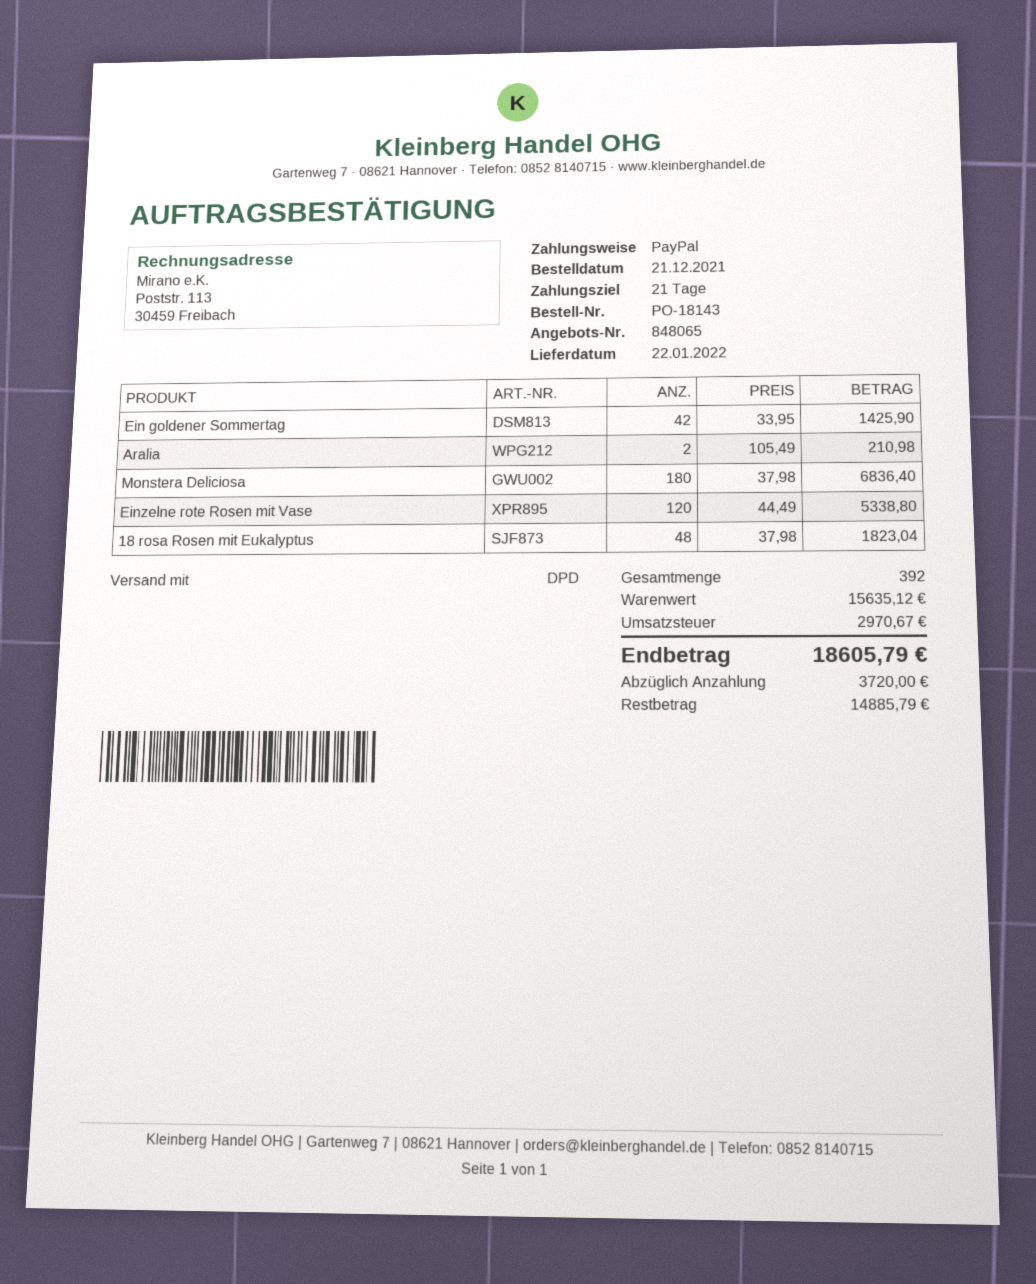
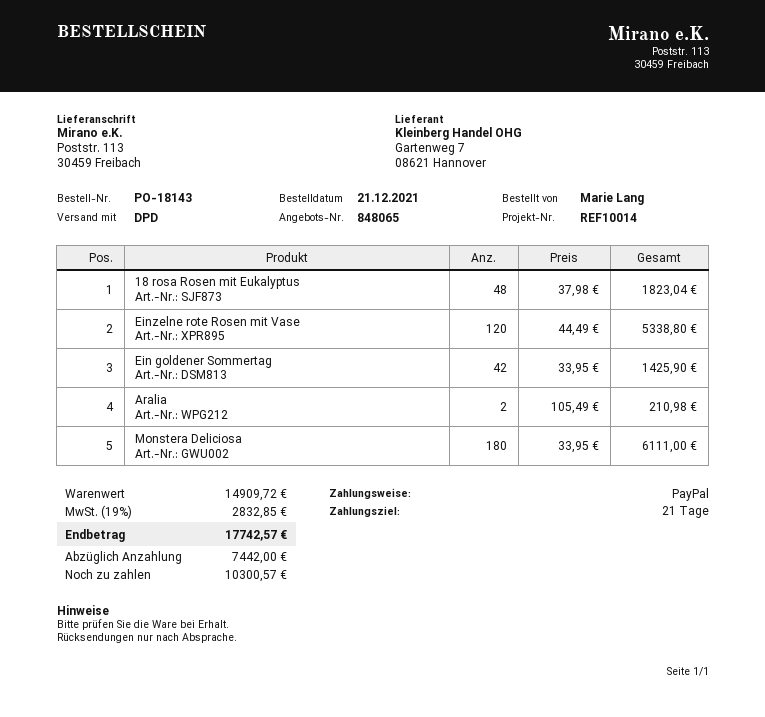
Monstera Deliciosa: 180 x 37.98 = 6836.40 -> 180 x 33.95 = 6111.00
subtotal: 15635.12 -> 14909.72
tax: 2970.67 -> 2832.85
total: 18605.79 -> 17742.57
deposit: 3720.00 -> 7442.00
balance: 14885.79 -> 10300.57

